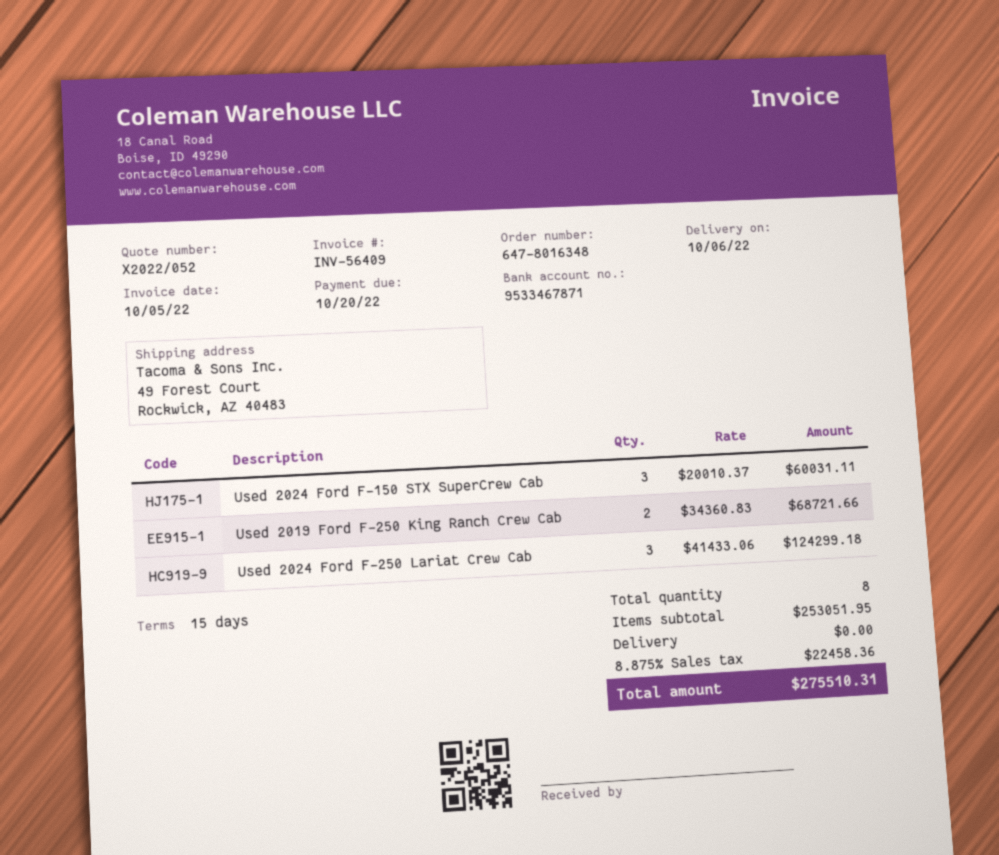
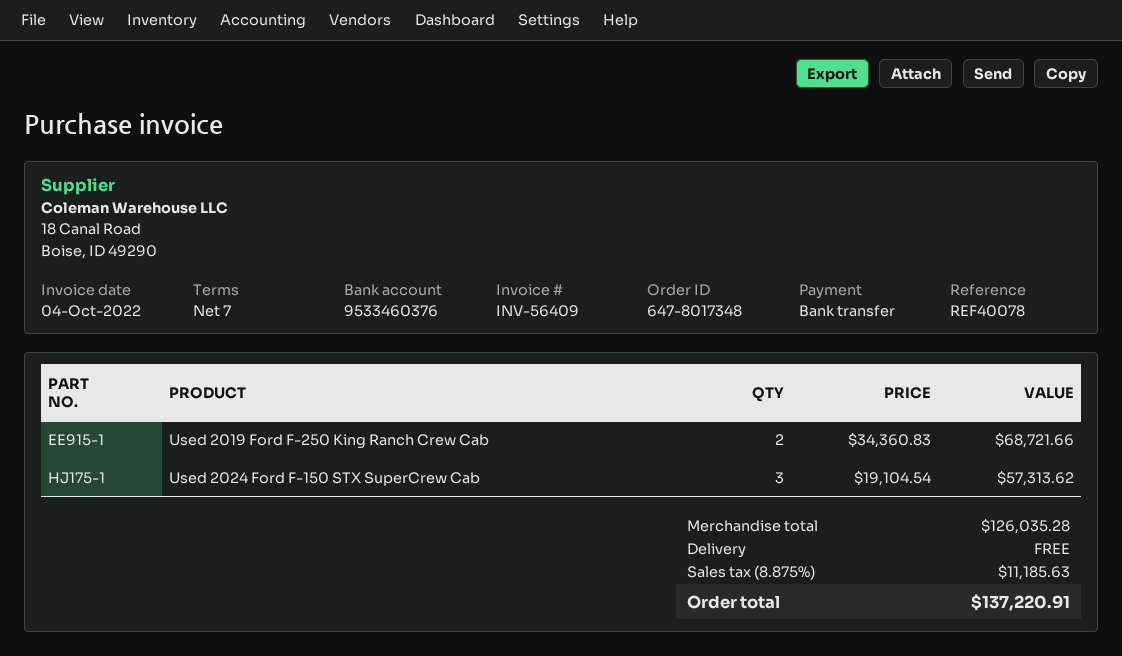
order number: 647-8016348 -> 647-8017348
invoice date: 2022-10-05 -> 2022-10-04
payment terms: 15 days -> 7 days
bank account: 9533467871 -> 9533460376
Used 2024 Ford F-150 STX SuperCrew Cab: 3 x 20010.37 = 60031.11 -> 3 x 19104.54 = 57313.62
Used 2024 Ford F-250 Lariat Crew Cab: 3 x 41433.06 = 124299.18 -> none
subtotal: 253051.95 -> 126035.28
tax: 8.875% = 22458.36 -> 8.875% = 11185.63
total: 275510.31 -> 137220.91

